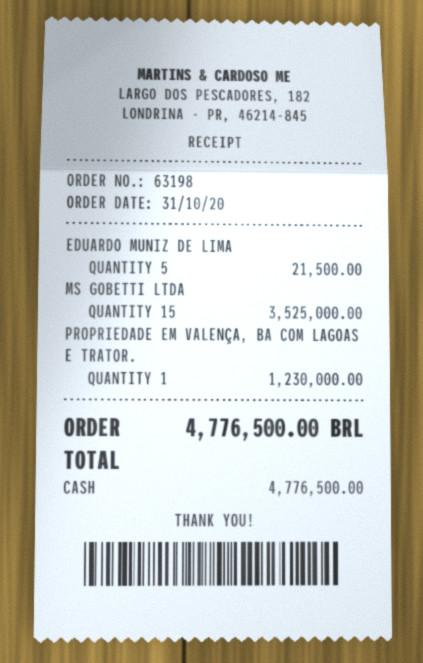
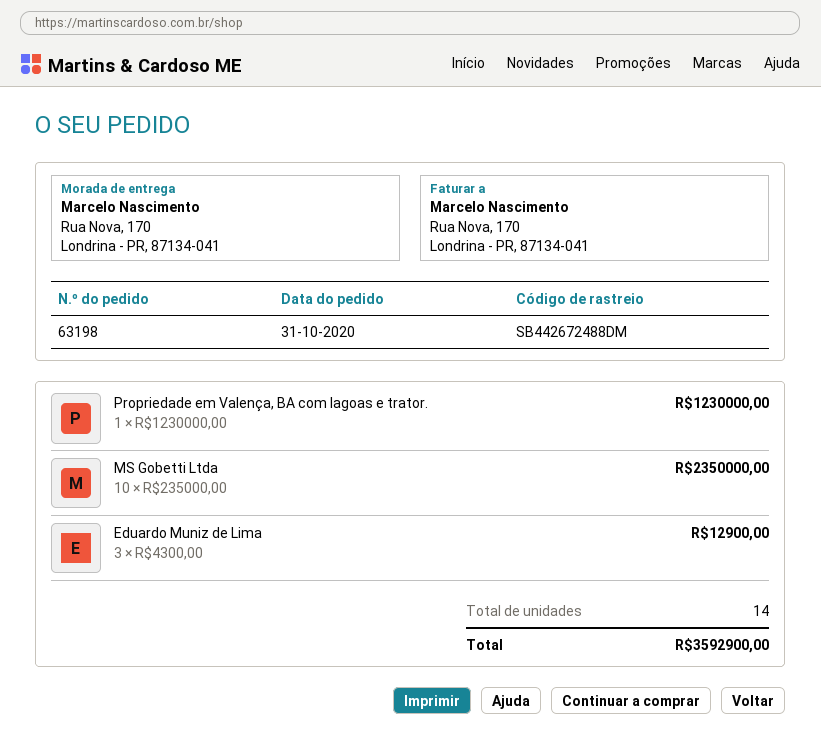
EDUARDO MUNIZ DE LIMA: 5 for 21500.00 -> 3 for 12900.00
MS GOBETTI LTDA: 15 for 3525000.00 -> 10 for 2350000.00
total: 4776500.00 -> 3592900.00

